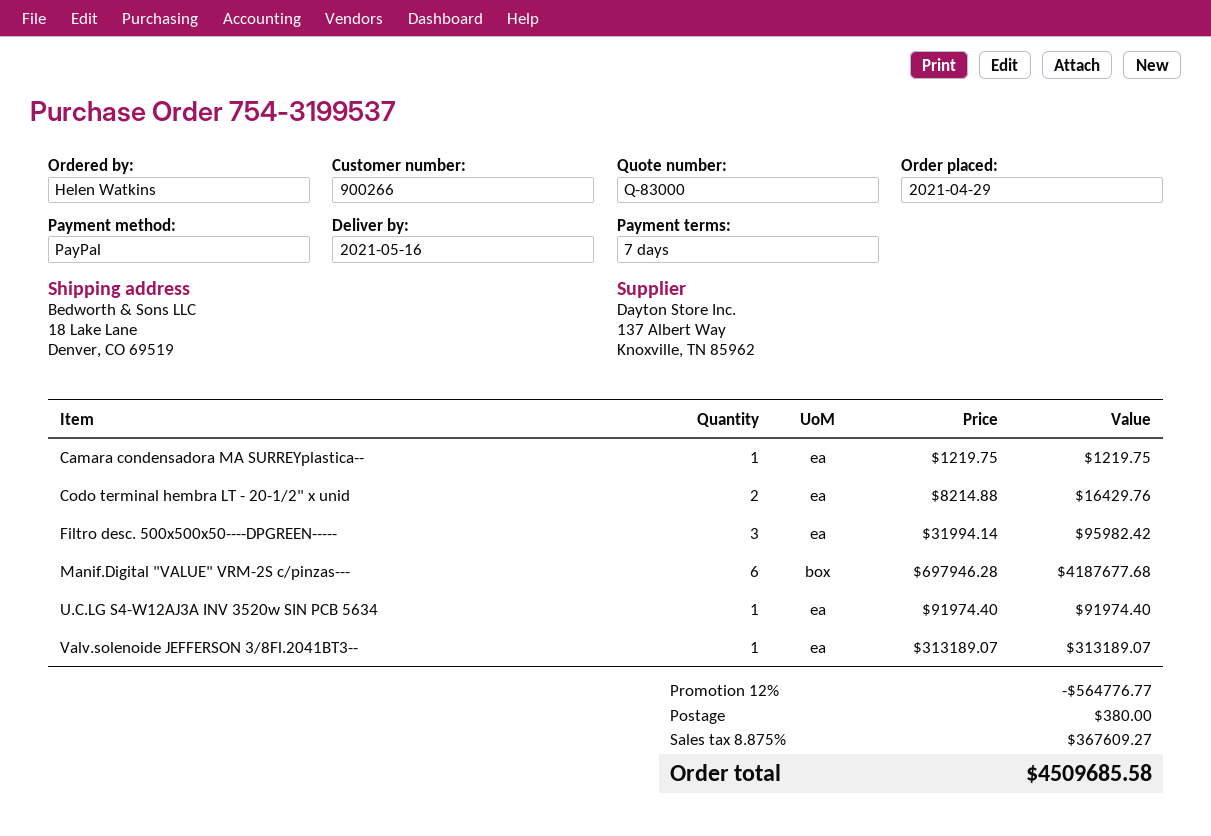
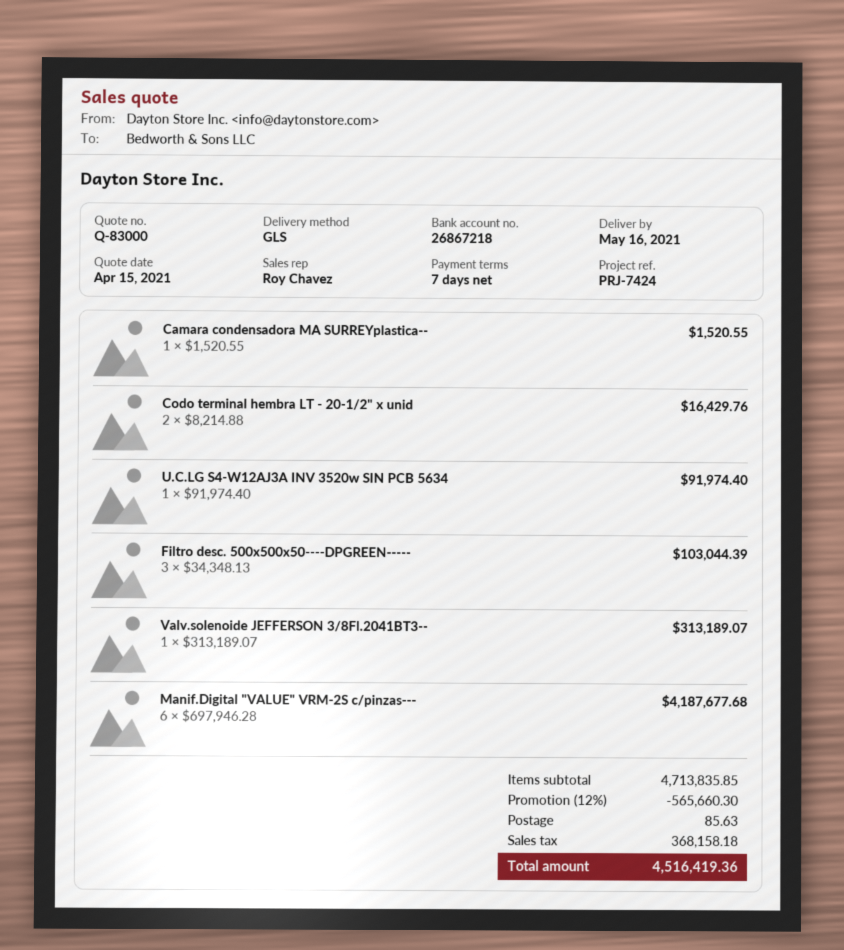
Camara condensadora MA SURREYplastica--: 1 x 1219.75 = 1219.75 -> 1 x 1520.55 = 1520.55
Filtro desc. 500x500x50----DPGREEN-----: 3 x 31994.14 = 95982.42 -> 3 x 34348.13 = 103044.39
discount: 12% = 564776.77 -> 12% = 565660.30
shipping: 380.00 -> 85.63
tax: 367609.27 -> 368158.18
total: 4509685.58 -> 4516419.36

